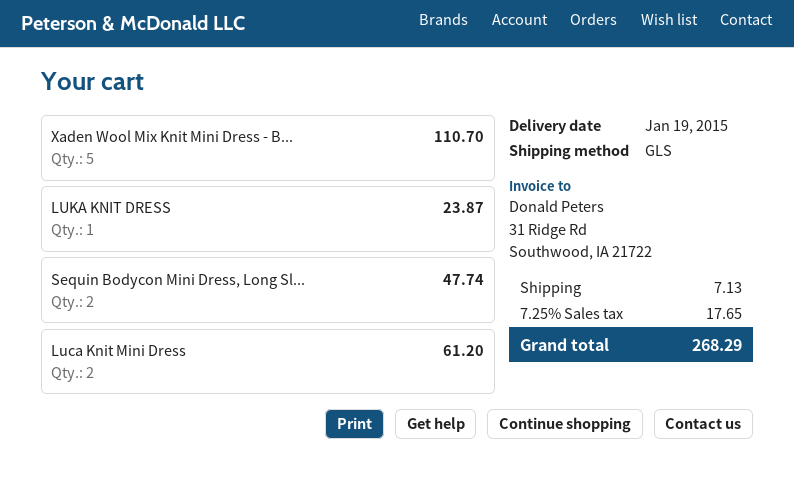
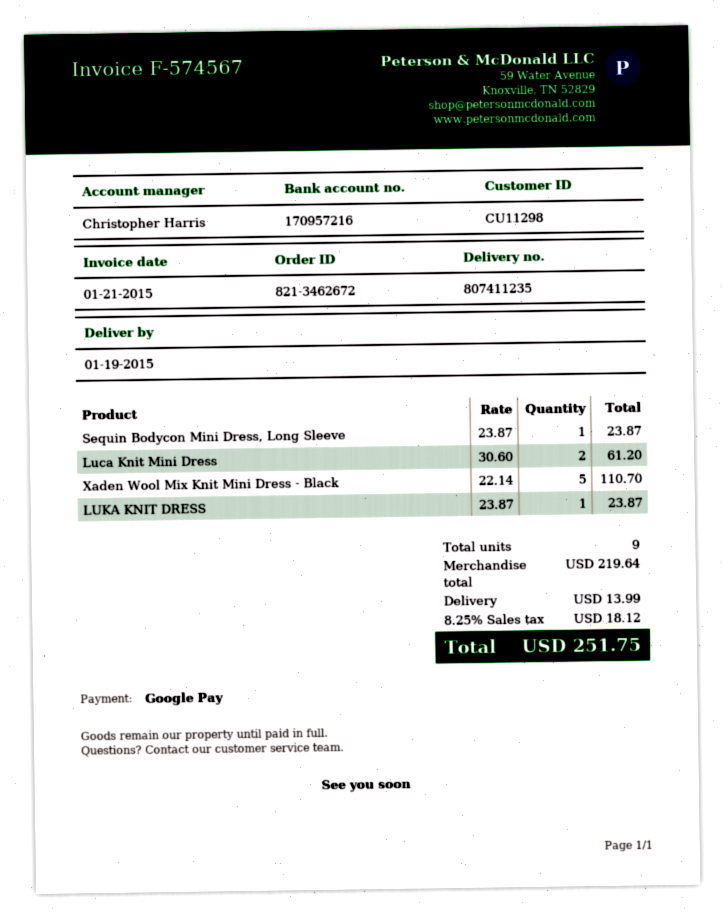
Sequin Bodycon Mini Dress, Long Sl...: 2 for 47.74 -> 1 for 23.87
shipping: 7.13 -> 13.99
tax: 7.25% = 17.65 -> 8.25% = 18.12
total: 268.29 -> 251.75

